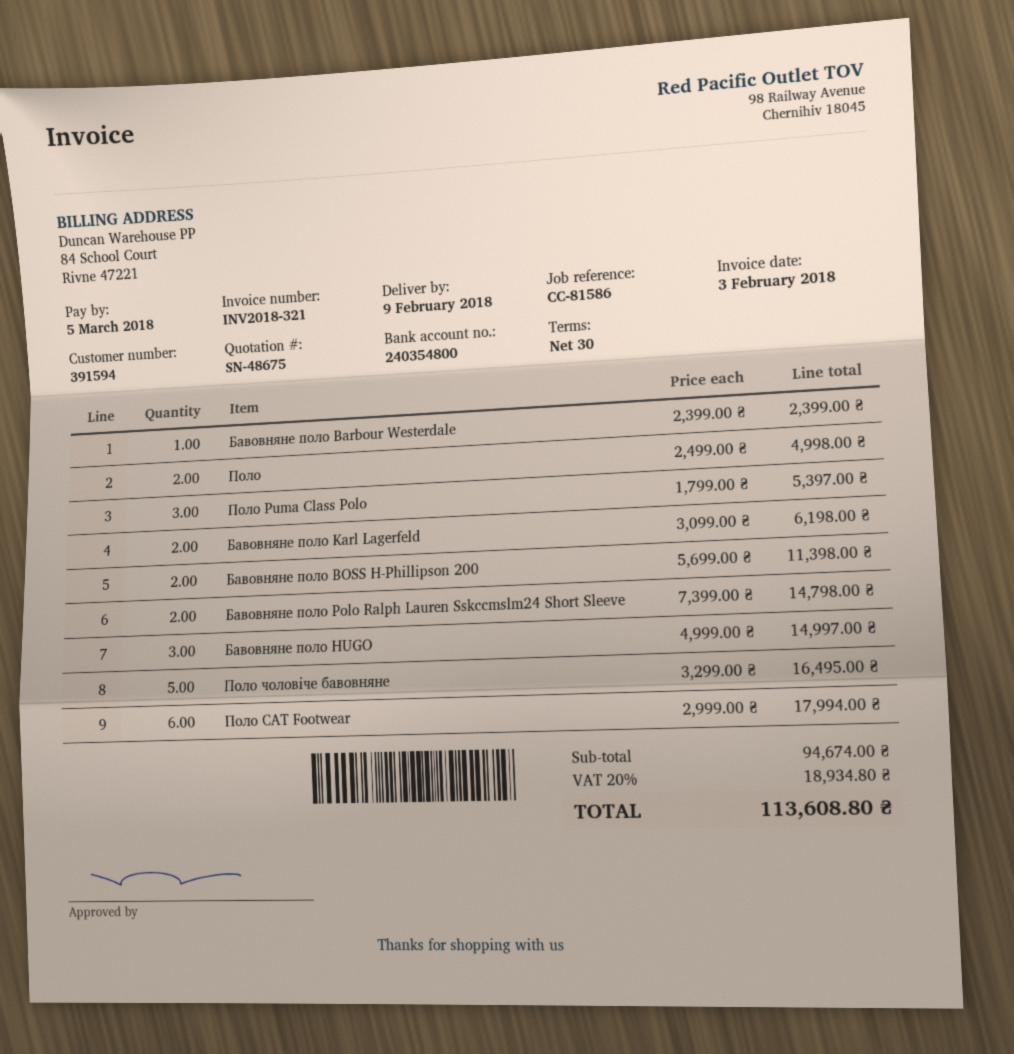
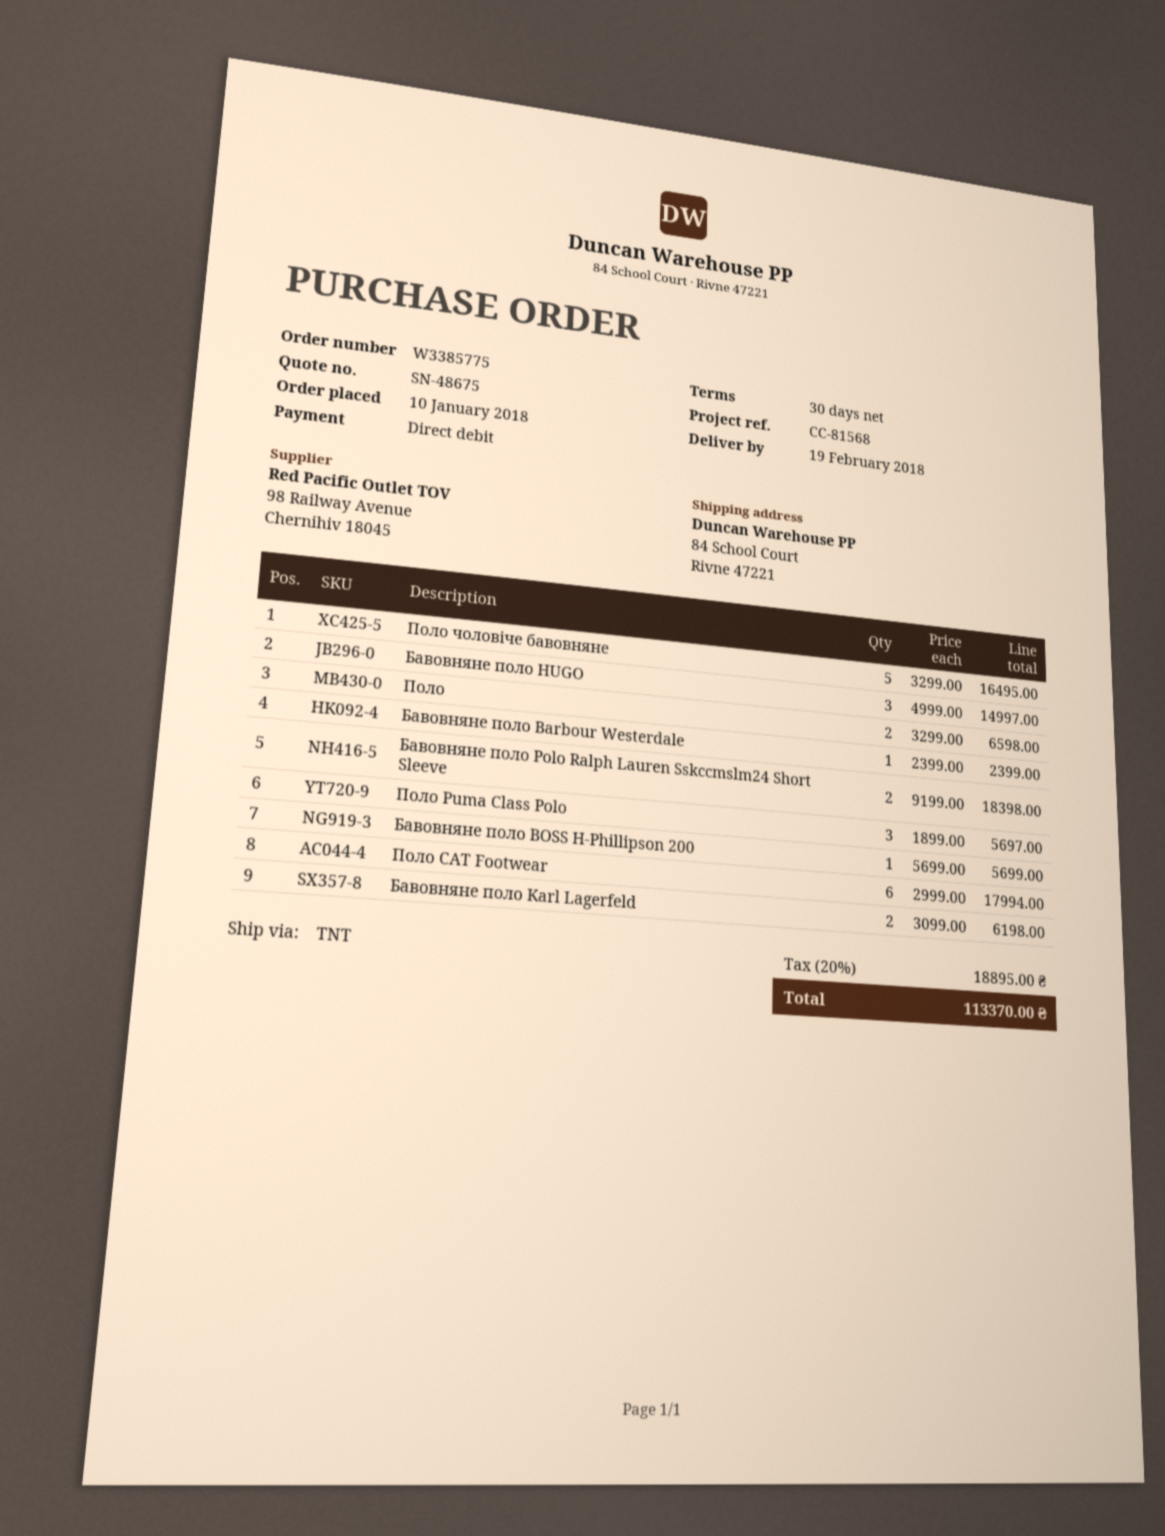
delivery date: 2018-02-09 -> 2018-02-19
reference: CC-81586 -> CC-81568
Поло: 2 x 2499.00 = 4998.00 -> 2 x 3299.00 = 6598.00
Поло Puma Class Polo: 3 x 1799.00 = 5397.00 -> 3 x 1899.00 = 5697.00
Бавовняне поло BOSS H-Phillipson 200: 2 x 5699.00 = 11398.00 -> 1 x 5699.00 = 5699.00
Бавовняне поло Polo Ralph Lauren Sskccmslm24 Short Sleeve: 2 x 7399.00 = 14798.00 -> 2 x 9199.00 = 18398.00
tax: 20% = 18934.80 -> 20% = 18895.00
total: 113608.80 -> 113370.00

